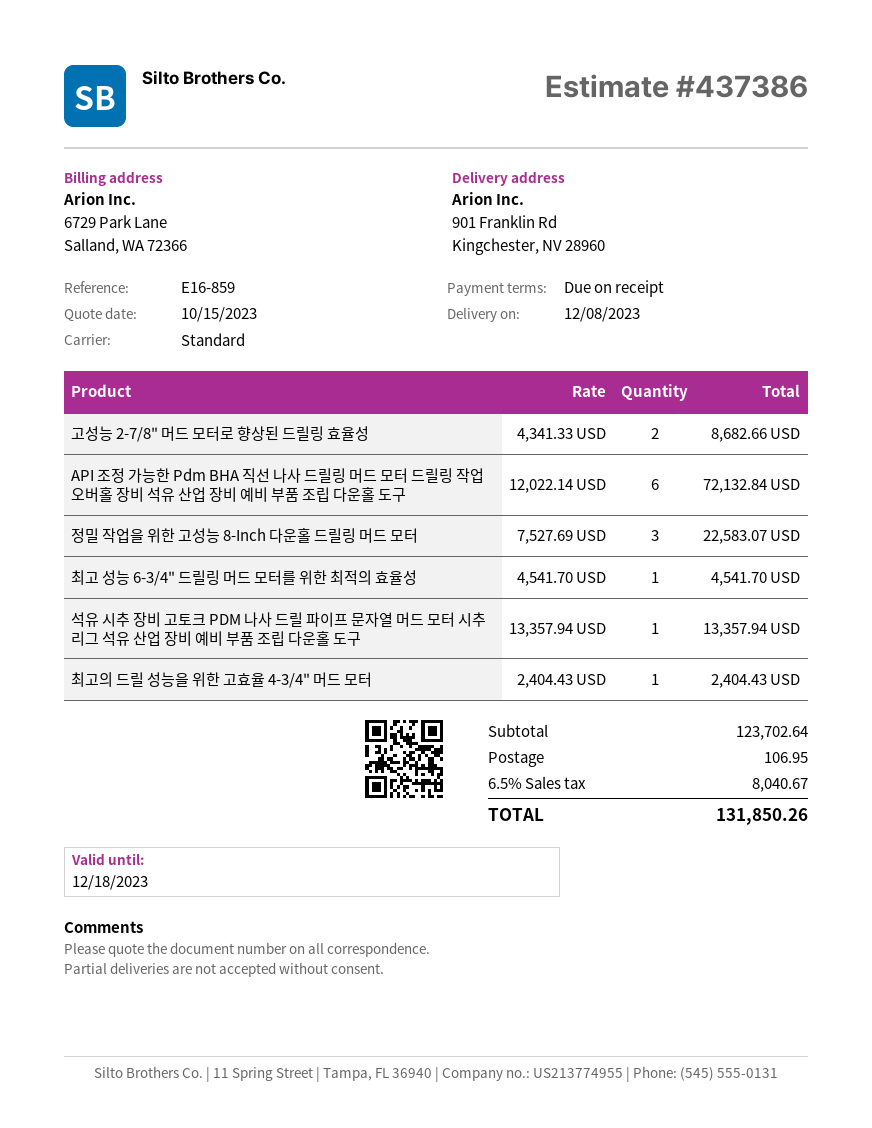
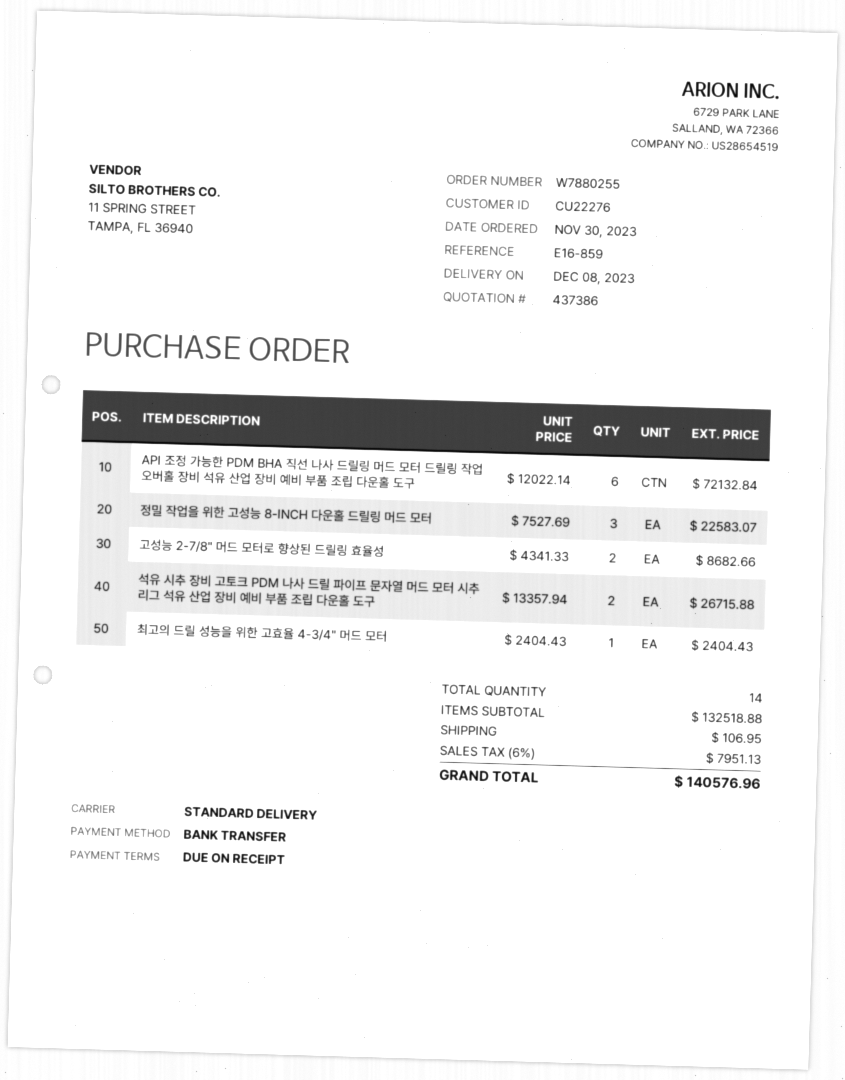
최고 성능 6-3/4" 드릴링 머드 모터를 위한 최적의 효율성: 1 x 4541.70 = 4541.70 -> none
석유 시추 장비 고토크 PDM 나사 드릴 파이프 문자열 머드 모터 시추 리그 석유 산업 장비 예비 부품 조립 다운홀 도구: 1 x 13357.94 = 13357.94 -> 2 x 13357.94 = 26715.88
subtotal: 123702.64 -> 132518.88
tax: 6.5% = 8040.67 -> 6% = 7951.13
total: 131850.26 -> 140576.96

